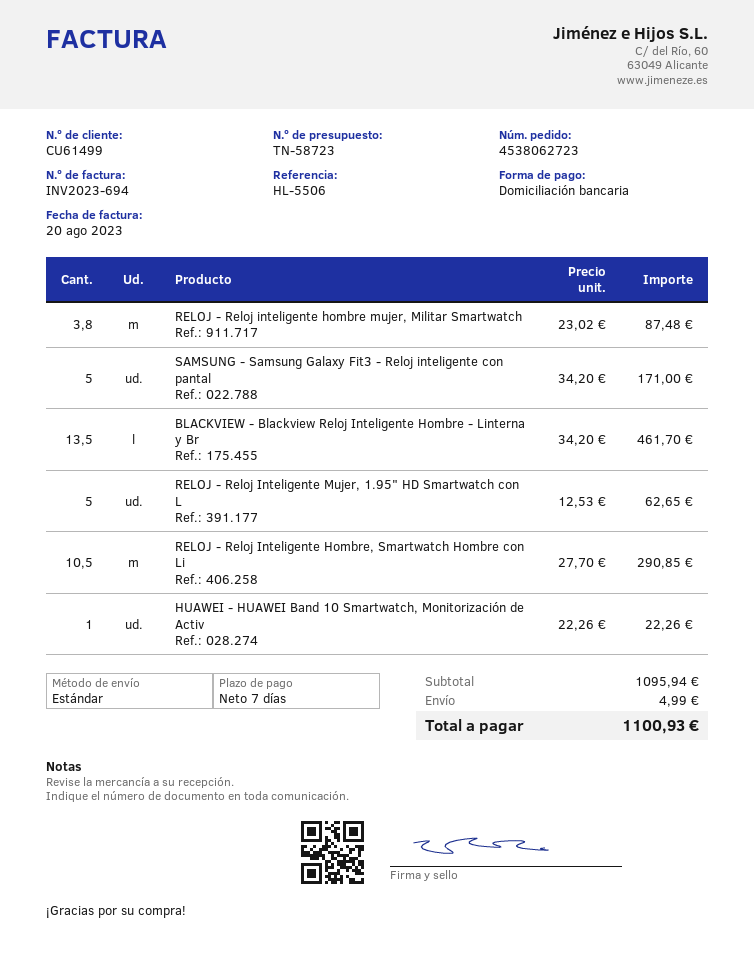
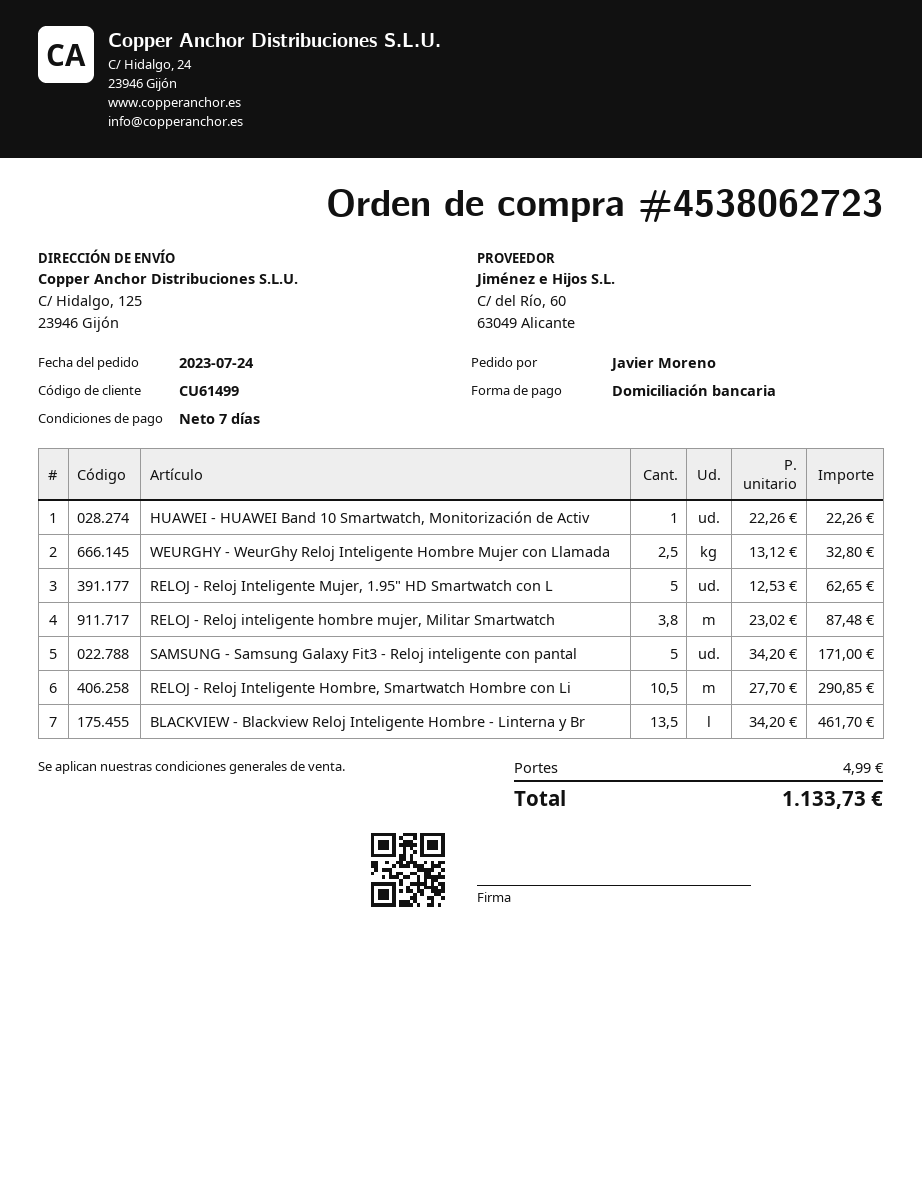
WEURGHY - WeurGhy Reloj Inteligente Hombre Mujer con Llamada: none -> 2.5 x 13.12 = 32.80
total: 1100.93 -> 1133.73

